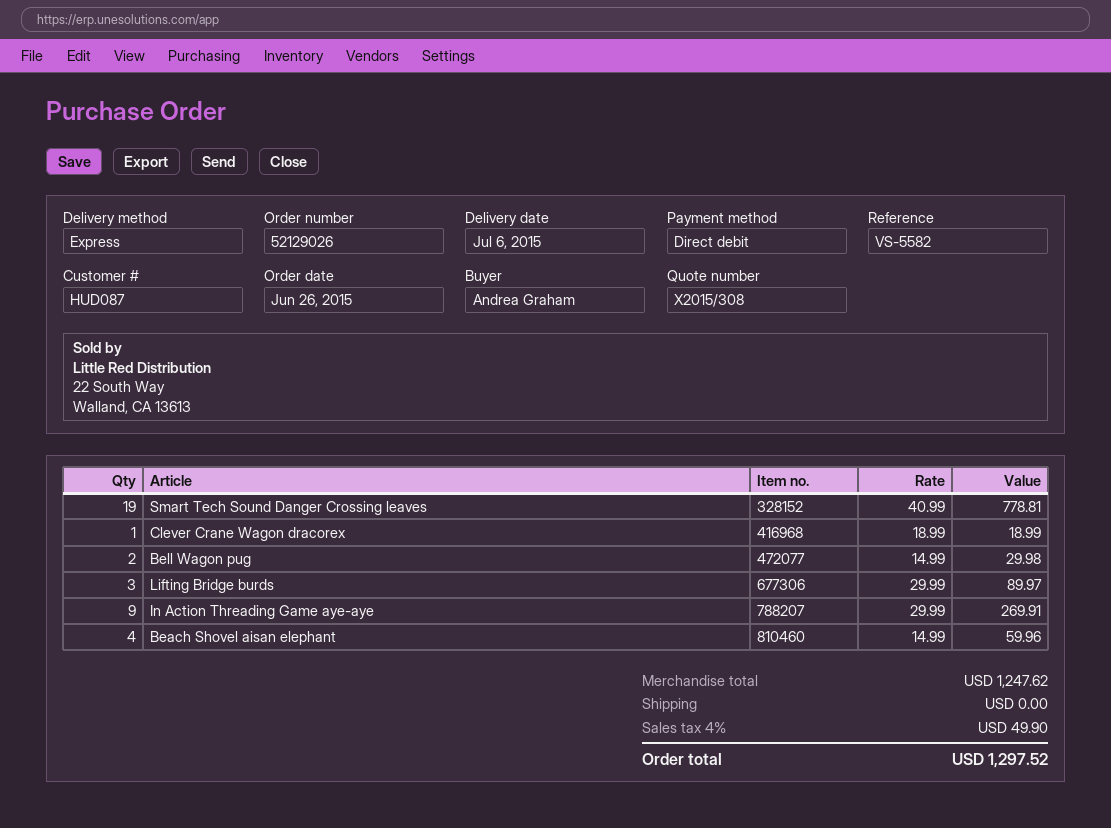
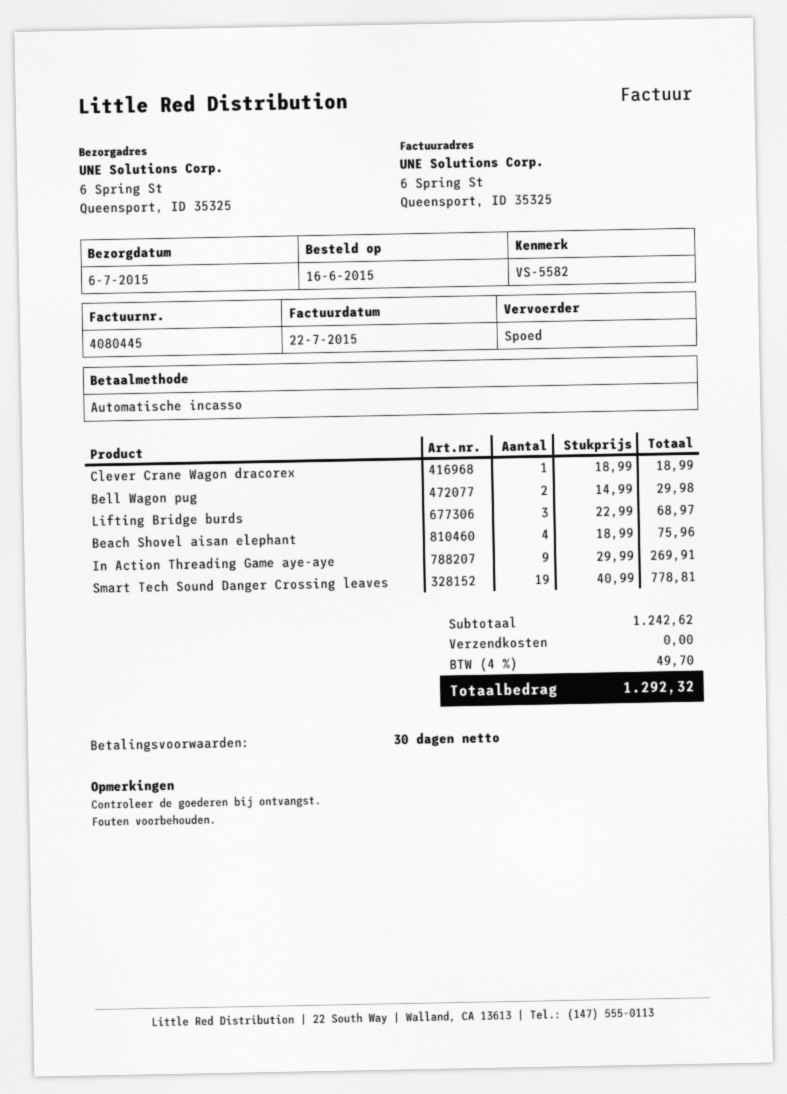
order date: 2015-06-26 -> 2015-06-16
Lifting Bridge burds: 3 x 29.99 = 89.97 -> 3 x 22.99 = 68.97
Beach Shovel aisan elephant: 4 x 14.99 = 59.96 -> 4 x 18.99 = 75.96
subtotal: 1247.62 -> 1242.62
tax: 4% = 49.90 -> 4% = 49.70
total: 1297.52 -> 1292.32

